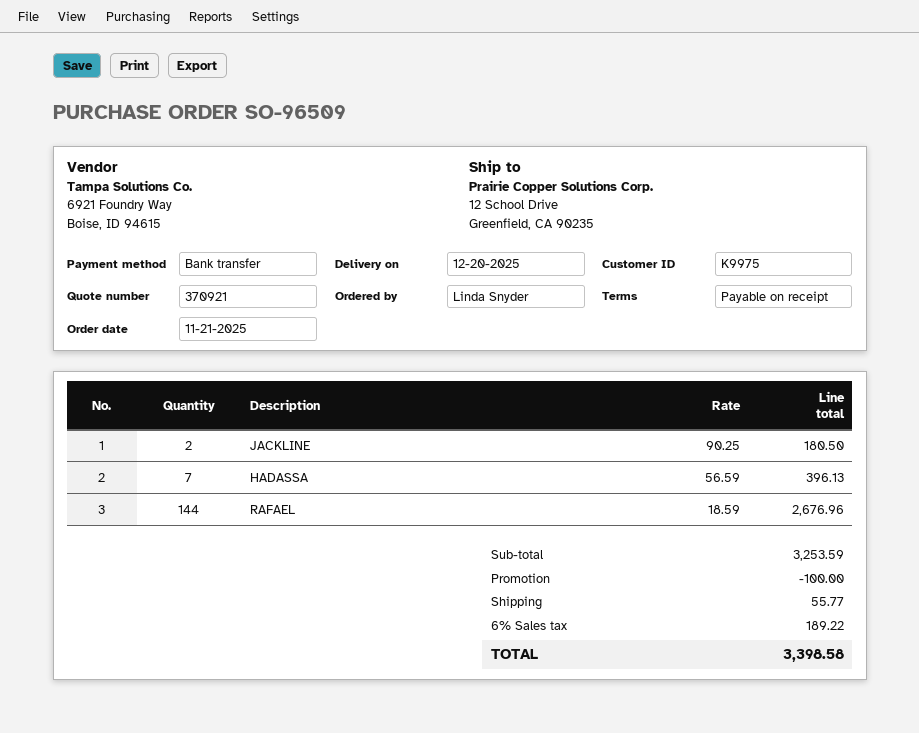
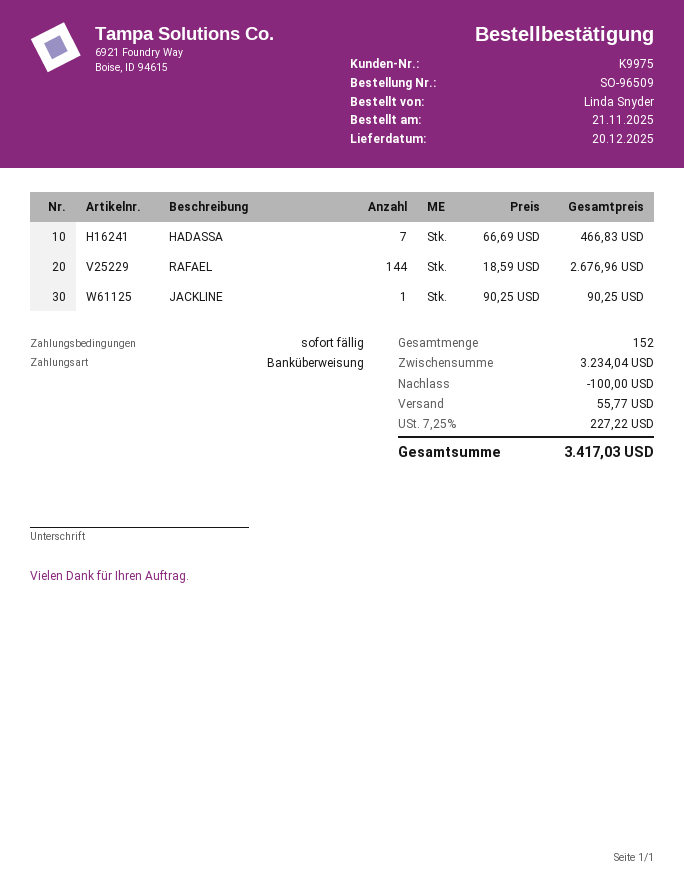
JACKLINE: 2 x 90.25 = 180.50 -> 1 x 90.25 = 90.25
HADASSA: 7 x 56.59 = 396.13 -> 7 x 66.69 = 466.83
subtotal: 3253.59 -> 3234.04
tax: 6% = 189.22 -> 7.25% = 227.22
total: 3398.58 -> 3417.03

